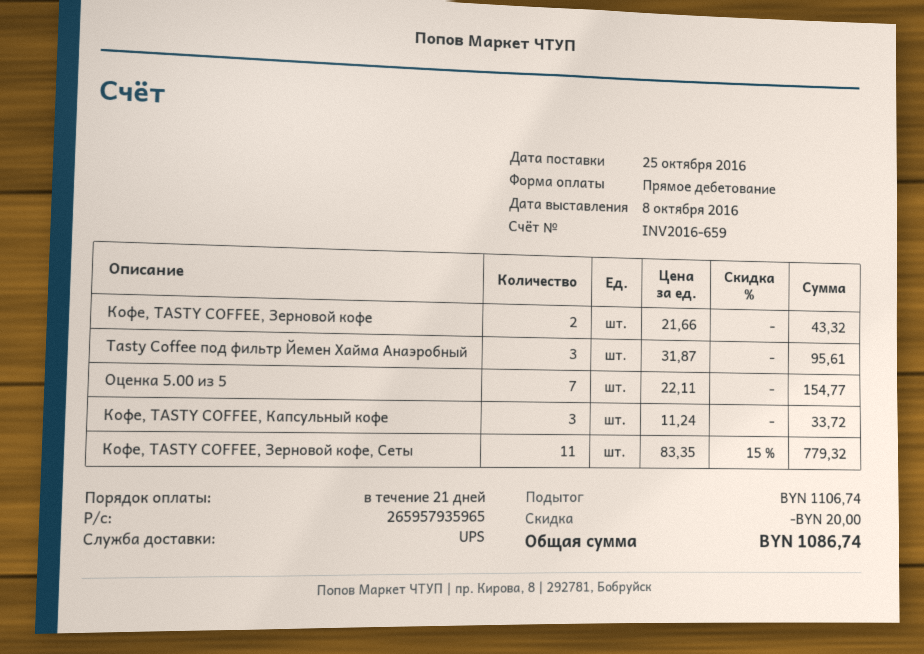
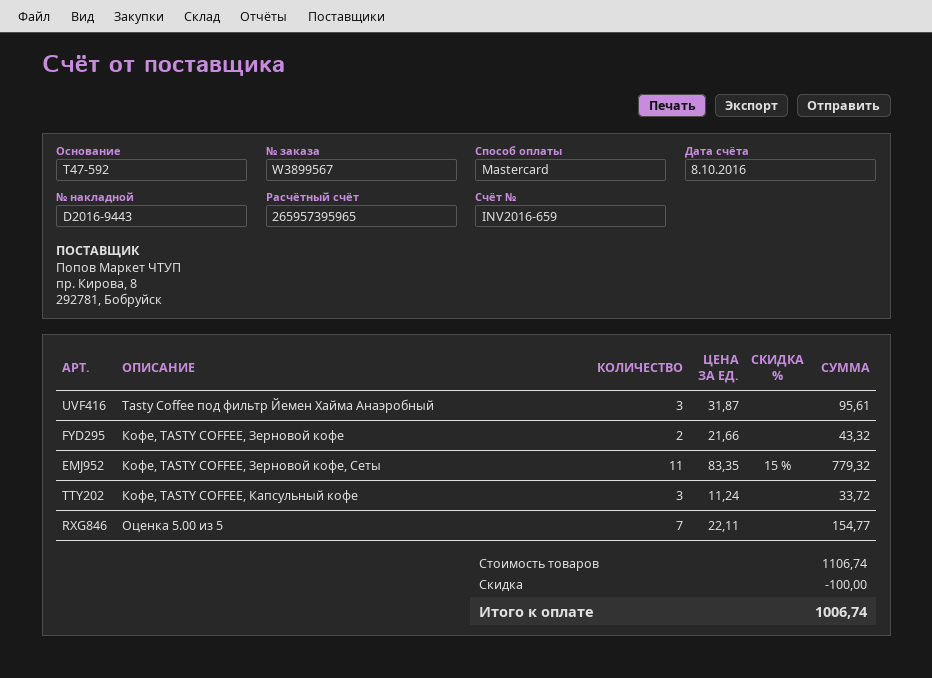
payment method: direct debit -> Mastercard
bank account: 265957935965 -> 265957395965
discount: 20.00 -> 100.00
total: 1086.74 -> 1006.74

